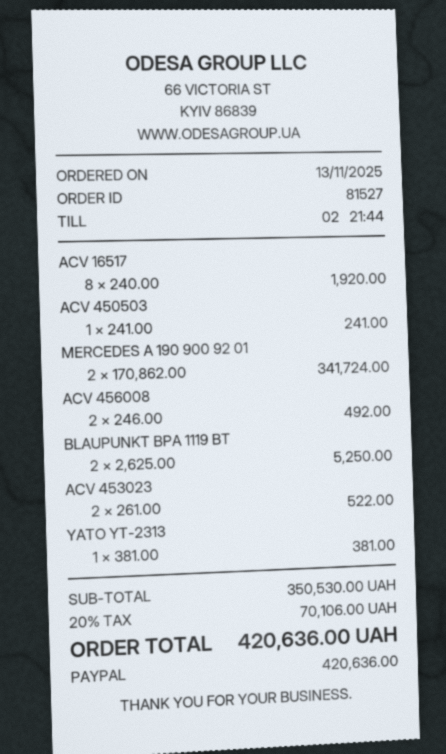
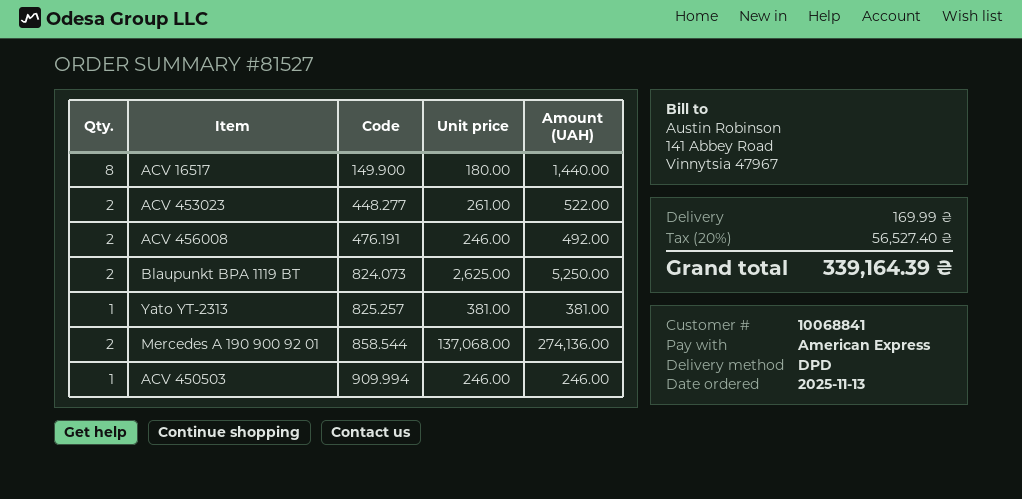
payment method: PayPal -> American Express
ACV 16517: 8 x 240.00 = 1920.00 -> 8 x 180.00 = 1440.00
ACV 450503: 1 x 241.00 = 241.00 -> 1 x 246.00 = 246.00
MERCEDES A 190 900 92 01: 2 x 170862.00 = 341724.00 -> 2 x 137068.00 = 274136.00
shipping: none -> 169.99
tax: 20% = 70106.00 -> 20% = 56527.40
total: 420636.00 -> 339164.39

